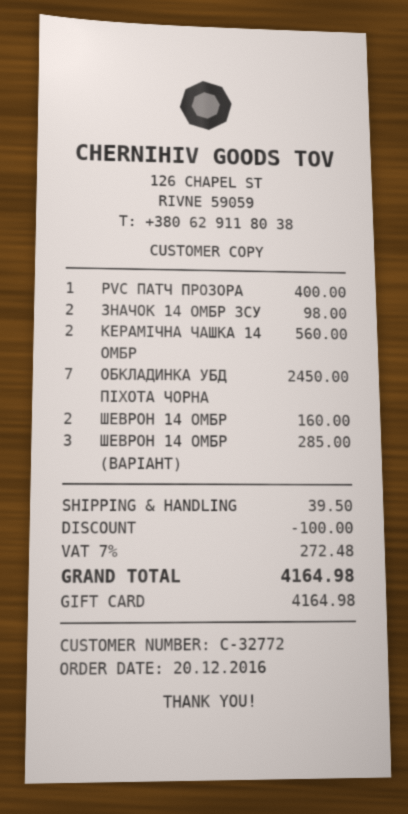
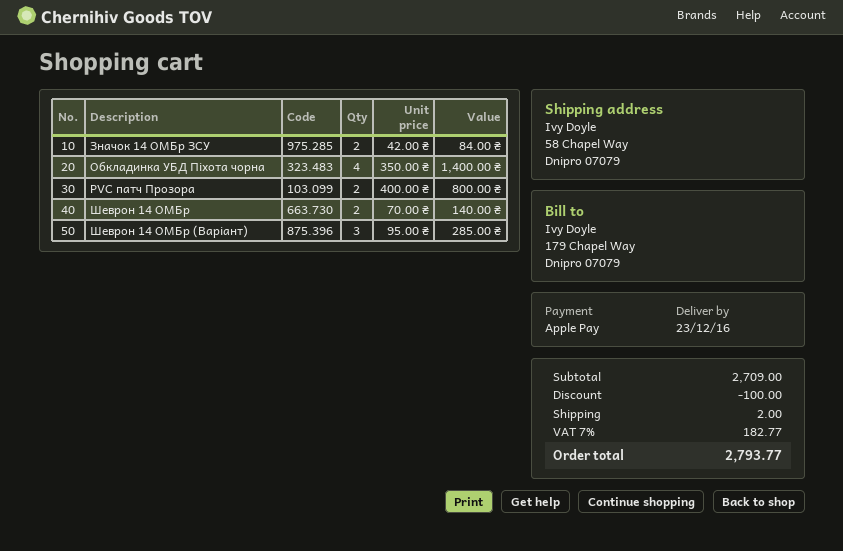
payment method: gift card -> Apple Pay
PVC ПАТЧ ПРОЗОРА: 1 for 400.00 -> 2 for 800.00
ЗНАЧОК 14 ОМБР ЗСУ: 2 for 98.00 -> 2 for 84.00
КЕРАМІЧНА ЧАШКА 14 ОМБР: 2 for 560.00 -> none
ОБКЛАДИНКА УБД ПІХОТА ЧОРНА: 7 for 2450.00 -> 4 for 1400.00
ШЕВРОН 14 ОМБР: 2 for 160.00 -> 2 for 140.00
shipping: 39.50 -> 2.00
tax: 7% = 272.48 -> 7% = 182.77
total: 4164.98 -> 2793.77

